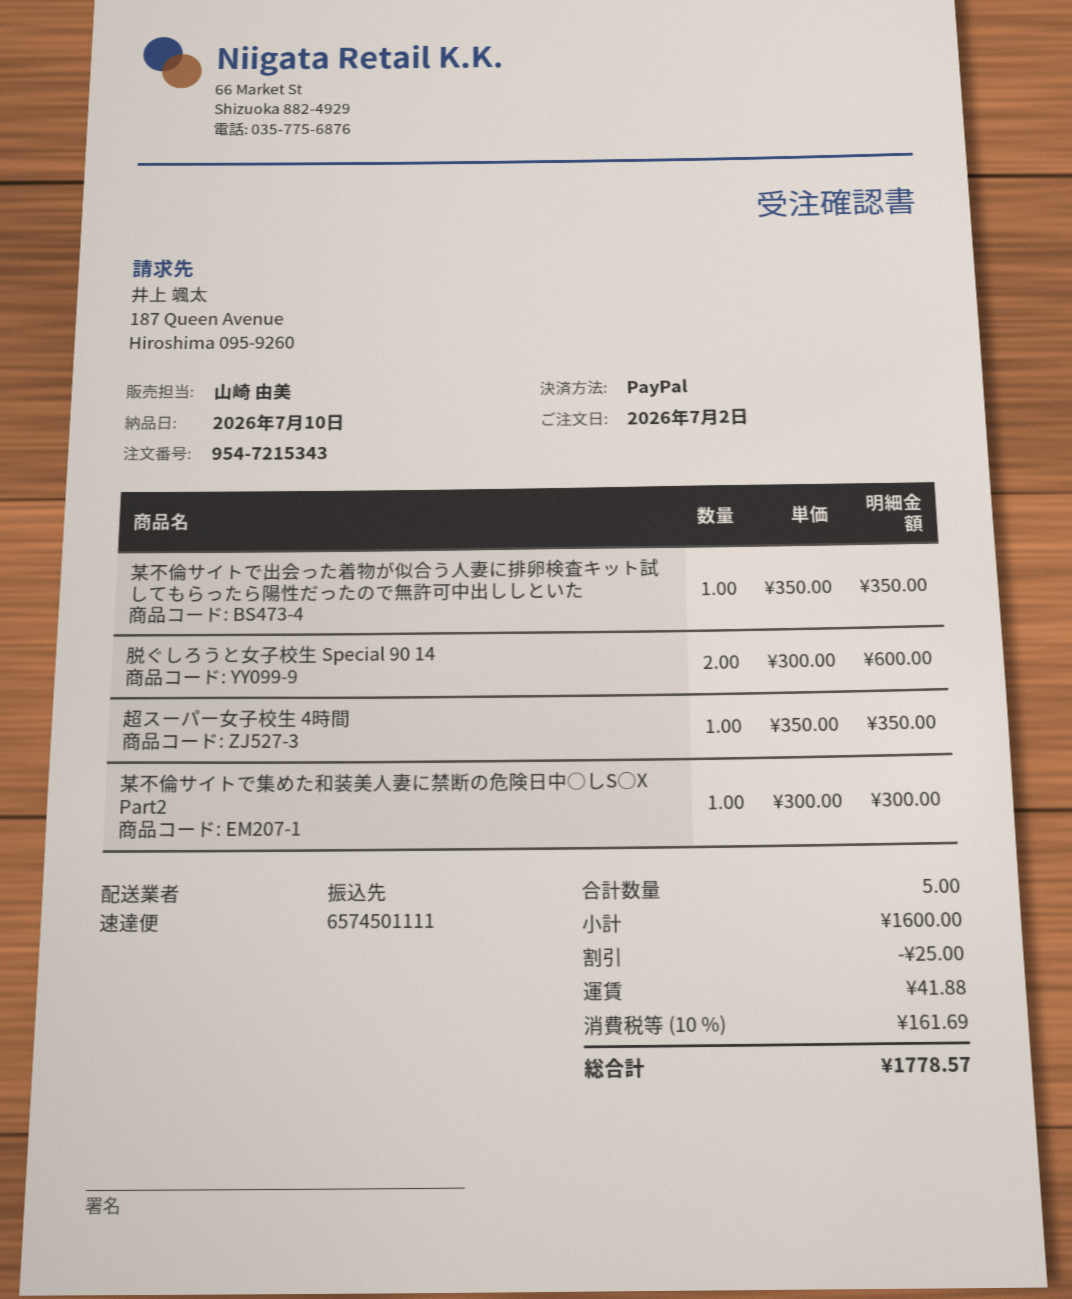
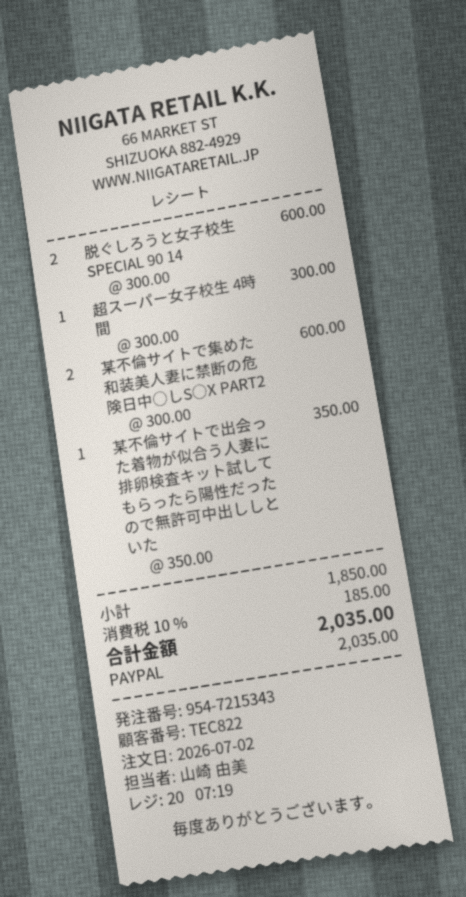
超スーパー女子校生 4時間: 1 x 350.00 = 350.00 -> 1 x 300.00 = 300.00
某不倫サイトで集めた和装美人妻に禁断の危険日中○しS○X Part2: 1 x 300.00 = 300.00 -> 2 x 300.00 = 600.00
subtotal: 1600.00 -> 1850.00
discount: 25.00 -> none
shipping: 41.88 -> none
tax: 10% = 161.69 -> 10% = 185.00
total: 1778.57 -> 2035.00

